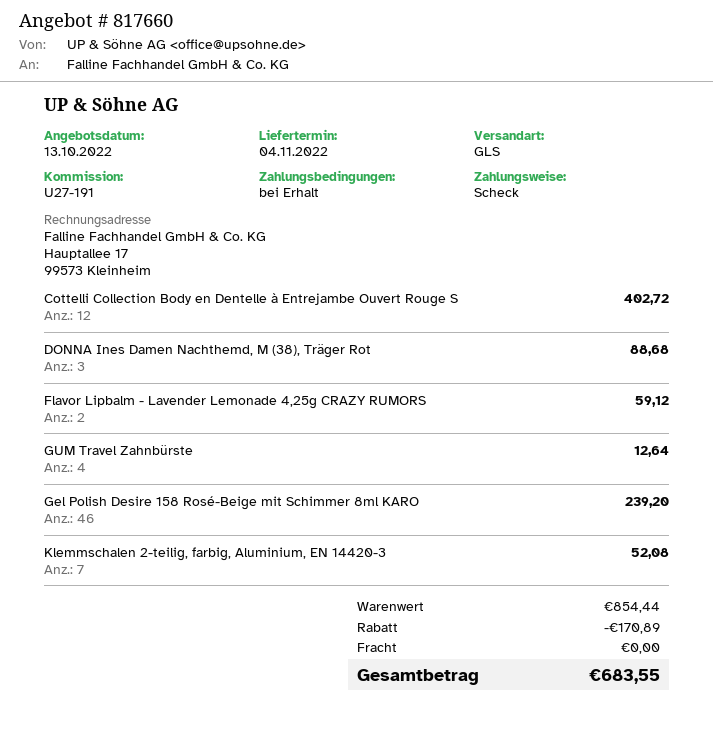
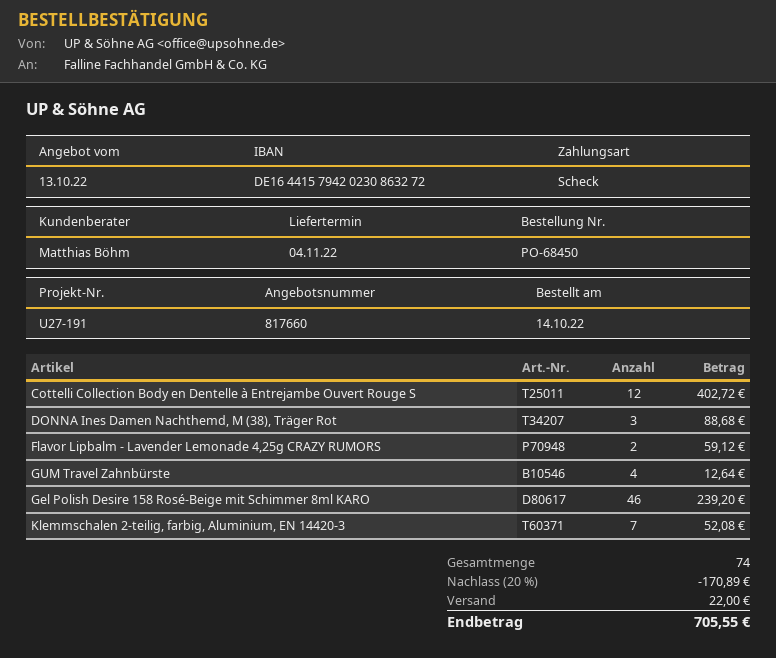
shipping: 0.00 -> 22.00
total: 683.55 -> 705.55

